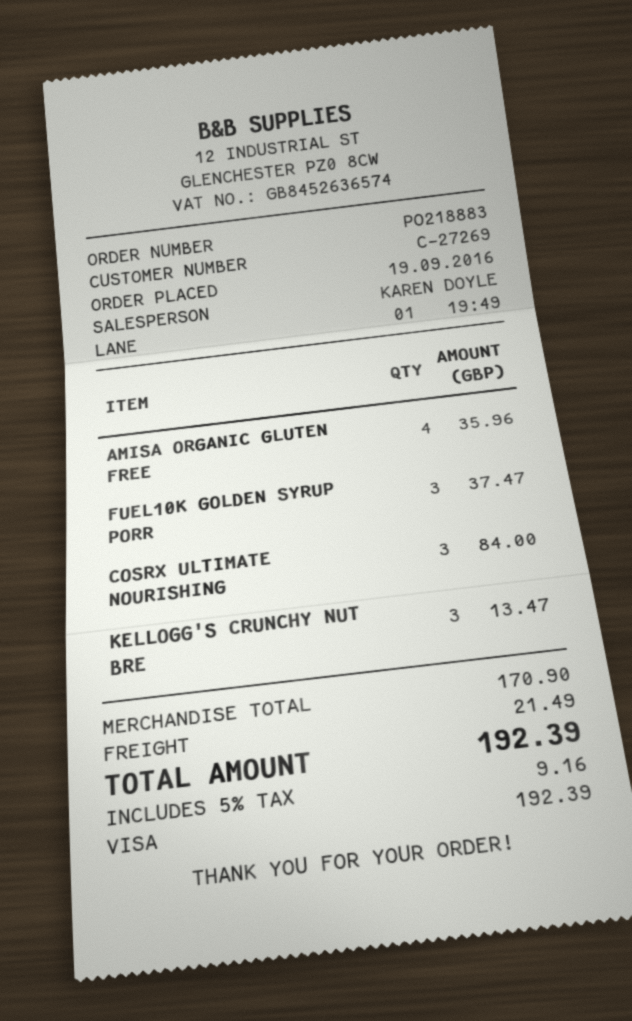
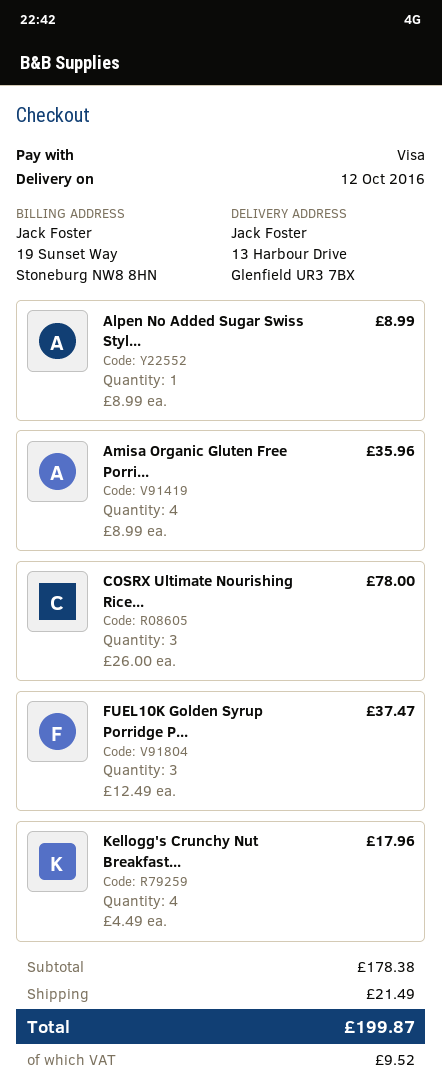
COSRX ULTIMATE NOURISHING: 3 for 84.00 -> 3 for 78.00
KELLOGG'S CRUNCHY NUT BRE: 3 for 13.47 -> 4 for 17.96
Alpen No Added Sugar Swiss Styl...: none -> 1 for 8.99
subtotal: 170.90 -> 178.38
tax: 9.16 -> 9.52
total: 192.39 -> 199.87

